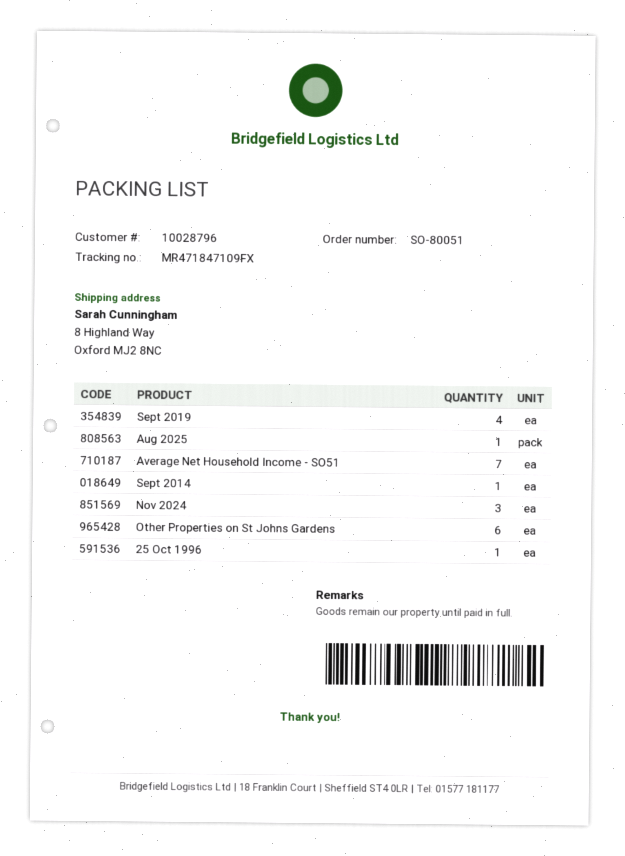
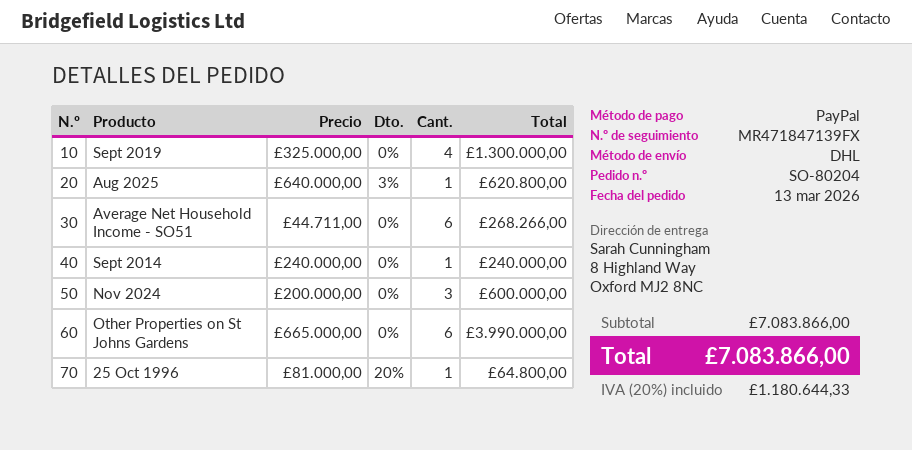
order number: SO-80051 -> SO-80204
tracking number: MR471847109FX -> MR471847139FX
Average Net Household Income - SO51: 7 -> 6

